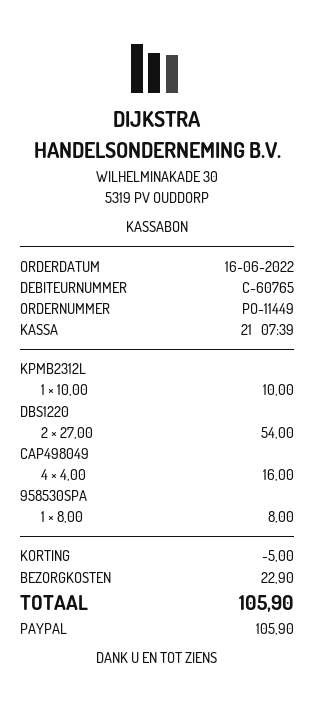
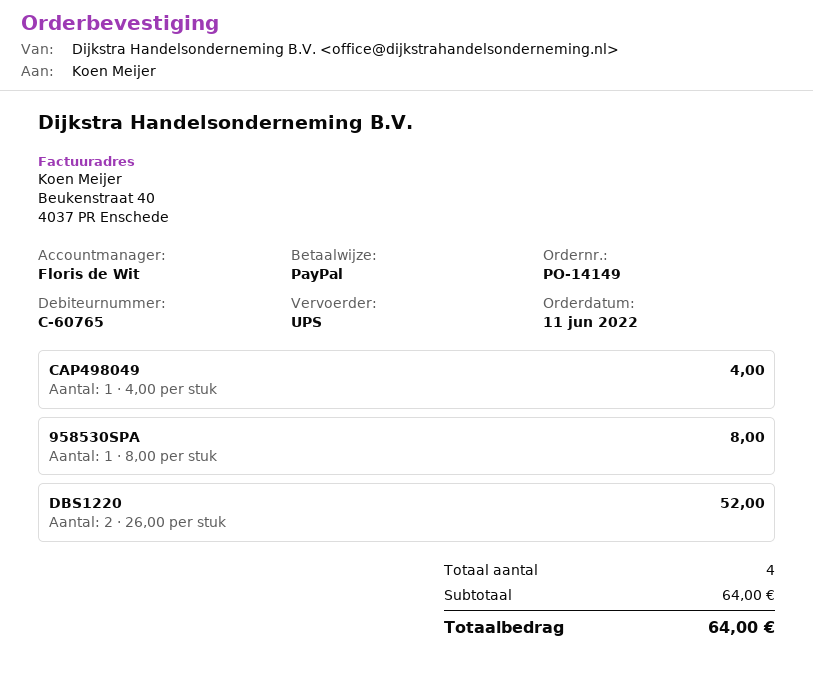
order number: PO-11449 -> PO-14149
order date: 2022-06-16 -> 2022-06-11
KPMB2312L: 1 x 10.00 = 10.00 -> none
DBS1220: 2 x 27.00 = 54.00 -> 2 x 26.00 = 52.00
CAP498049: 4 x 4.00 = 16.00 -> 1 x 4.00 = 4.00
discount: 5.00 -> none
shipping: 22.90 -> none
total: 105.90 -> 64.00

